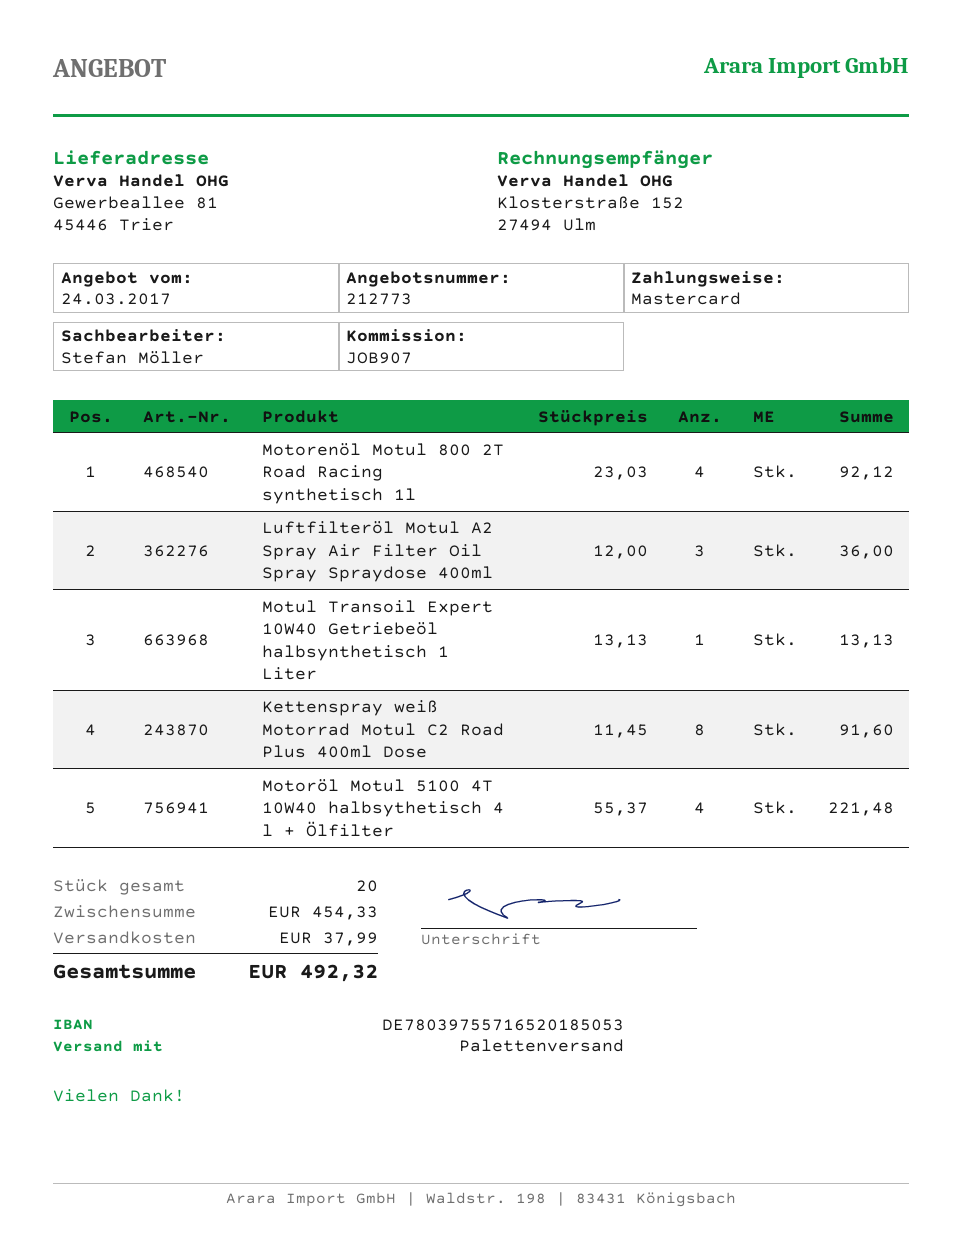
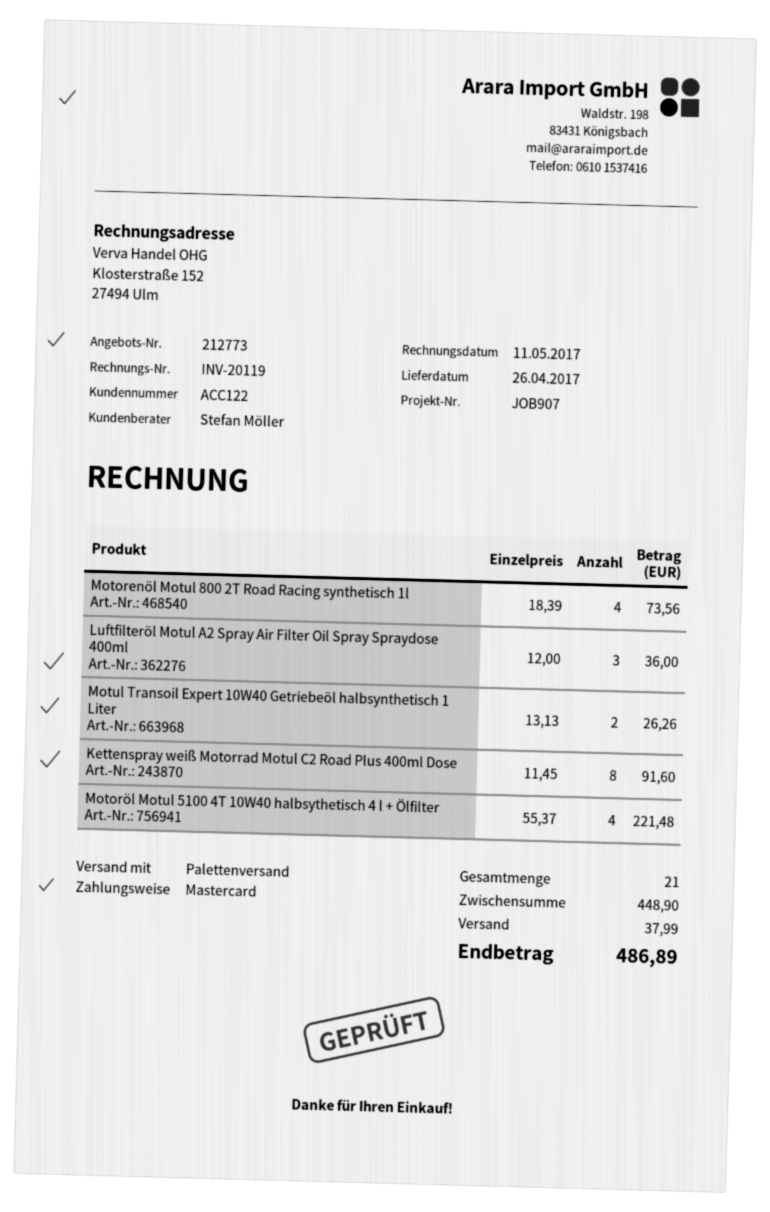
Motorenöl Motul 800 2T Road Racing synthetisch 1l: 4 x 23.03 = 92.12 -> 4 x 18.39 = 73.56
Motul Transoil Expert 10W40 Getriebeöl halbsynthetisch 1 Liter: 1 x 13.13 = 13.13 -> 2 x 13.13 = 26.26
total quantity: 20 -> 21
subtotal: 454.33 -> 448.90
total: 492.32 -> 486.89

